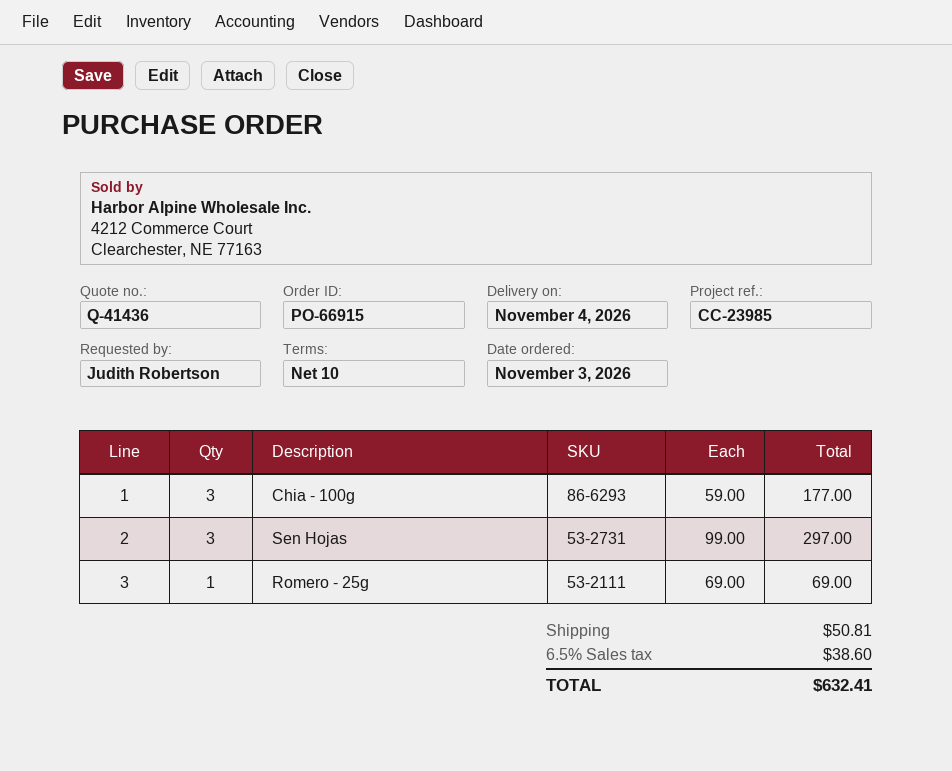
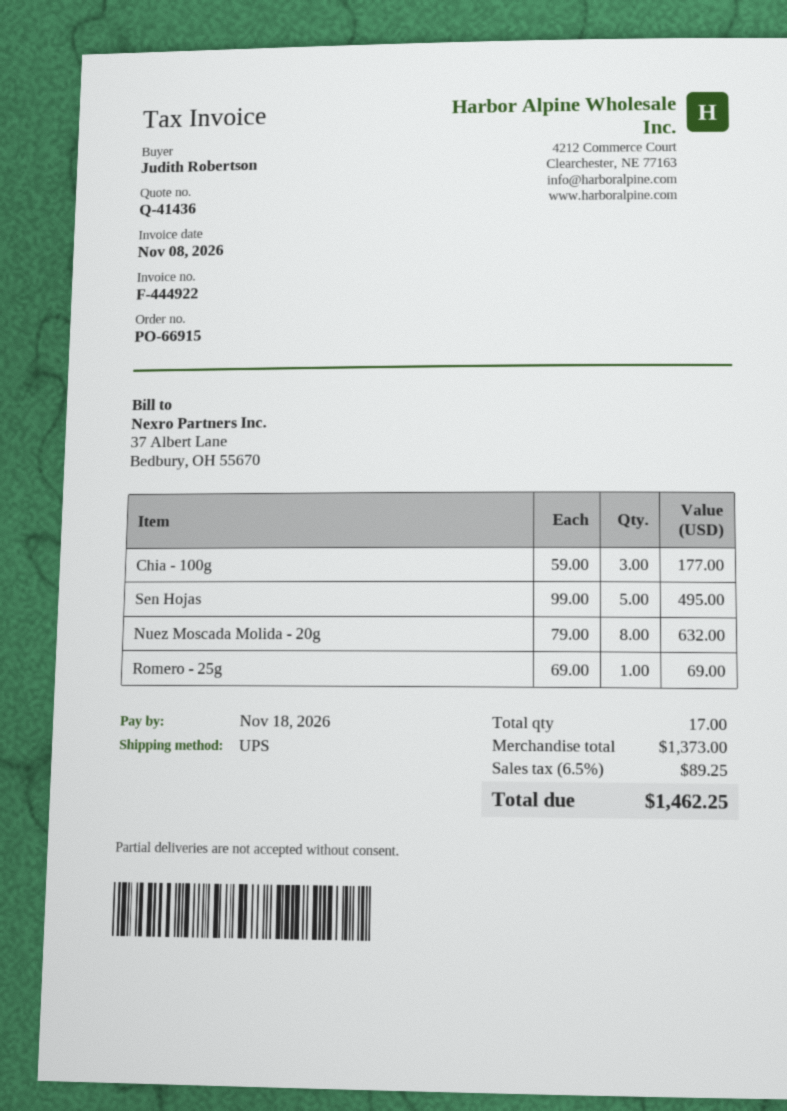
Sen Hojas: 3 x 99.00 = 297.00 -> 5 x 99.00 = 495.00
Nuez Moscada Molida - 20g: none -> 8 x 79.00 = 632.00
shipping: 50.81 -> none
tax: 6.5% = 38.60 -> 6.5% = 89.25
total: 632.41 -> 1462.25

